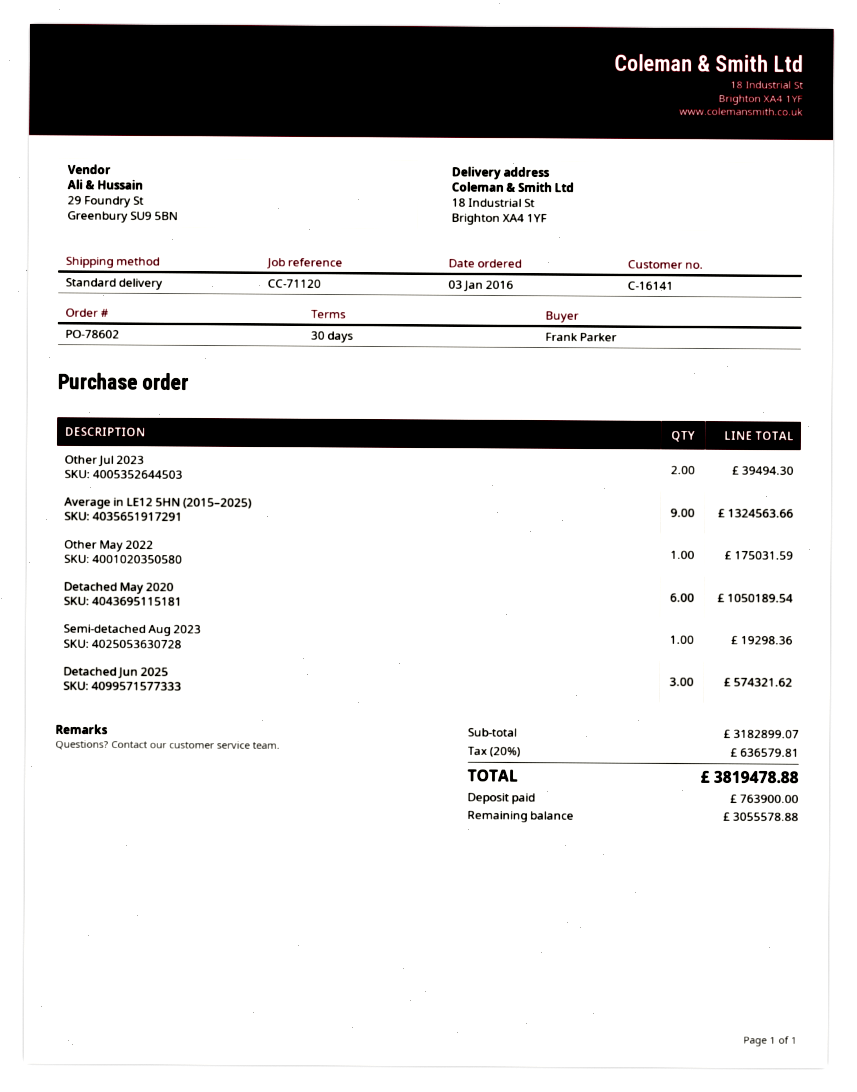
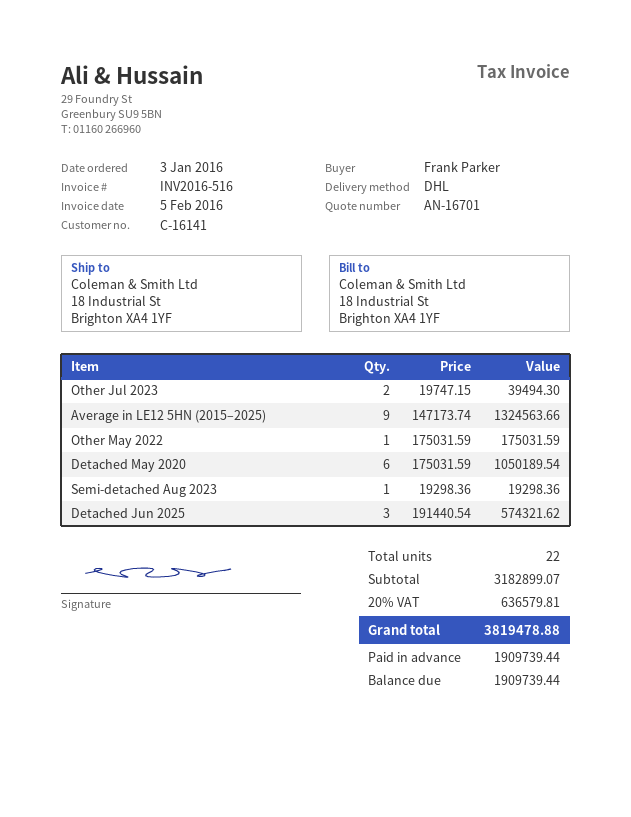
shipping method: standard -> DHL
deposit: 763900.00 -> 1909739.44
balance: 3055578.88 -> 1909739.44

